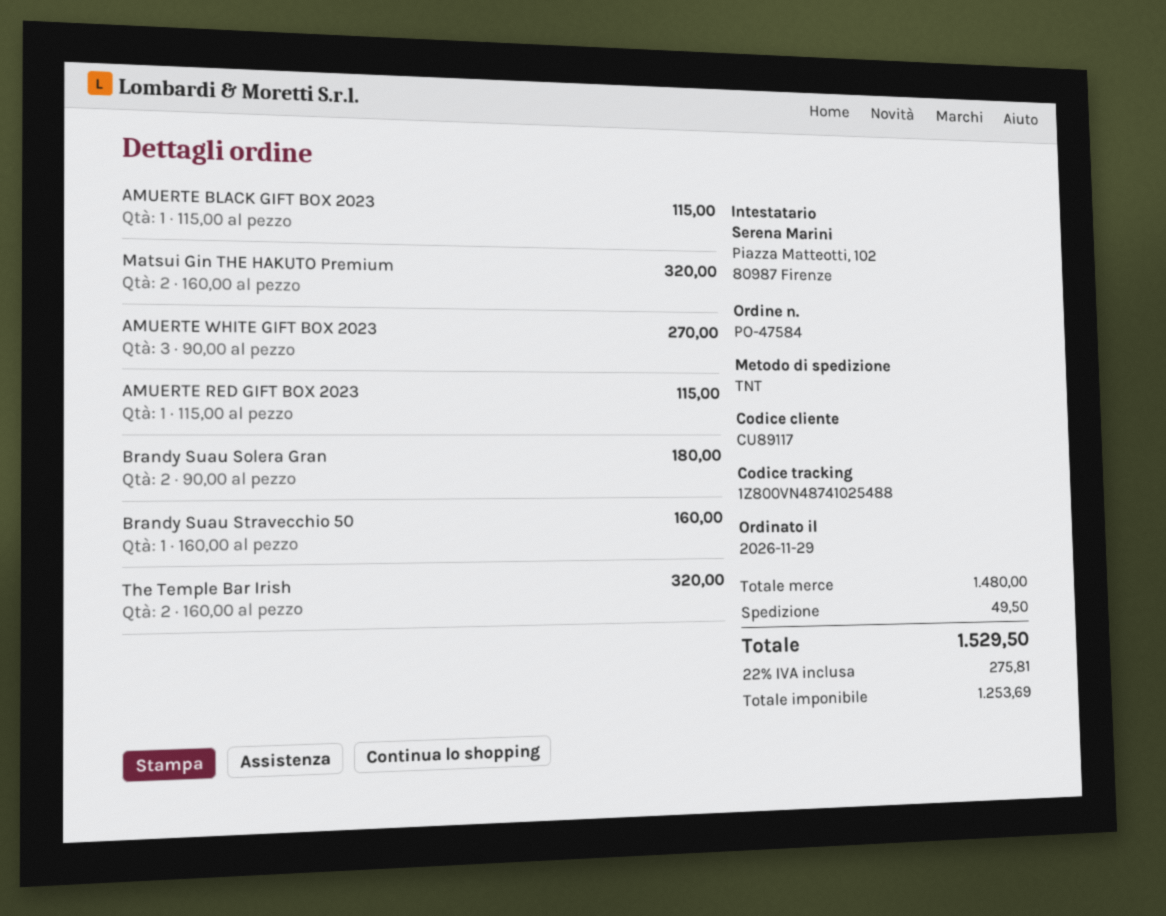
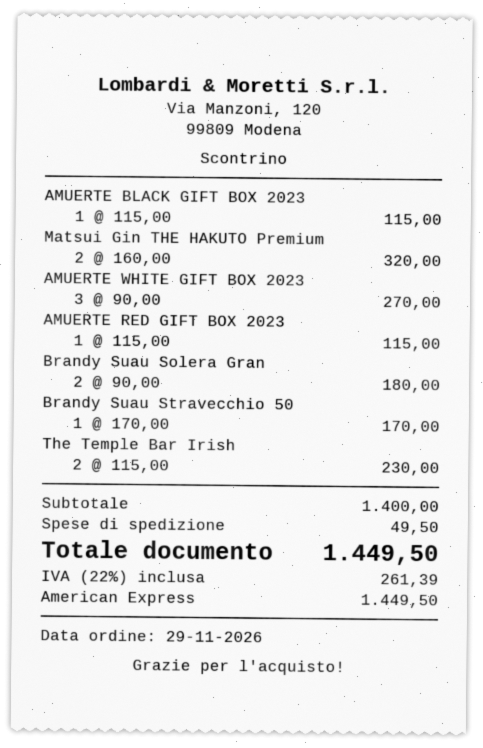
Brandy Suau Stravecchio 50: 1 x 160.00 = 160.00 -> 1 x 170.00 = 170.00
The Temple Bar Irish: 2 x 160.00 = 320.00 -> 2 x 115.00 = 230.00
subtotal: 1480.00 -> 1400.00
tax: 22% = 275.81 -> 22% = 261.39
total: 1529.50 -> 1449.50

